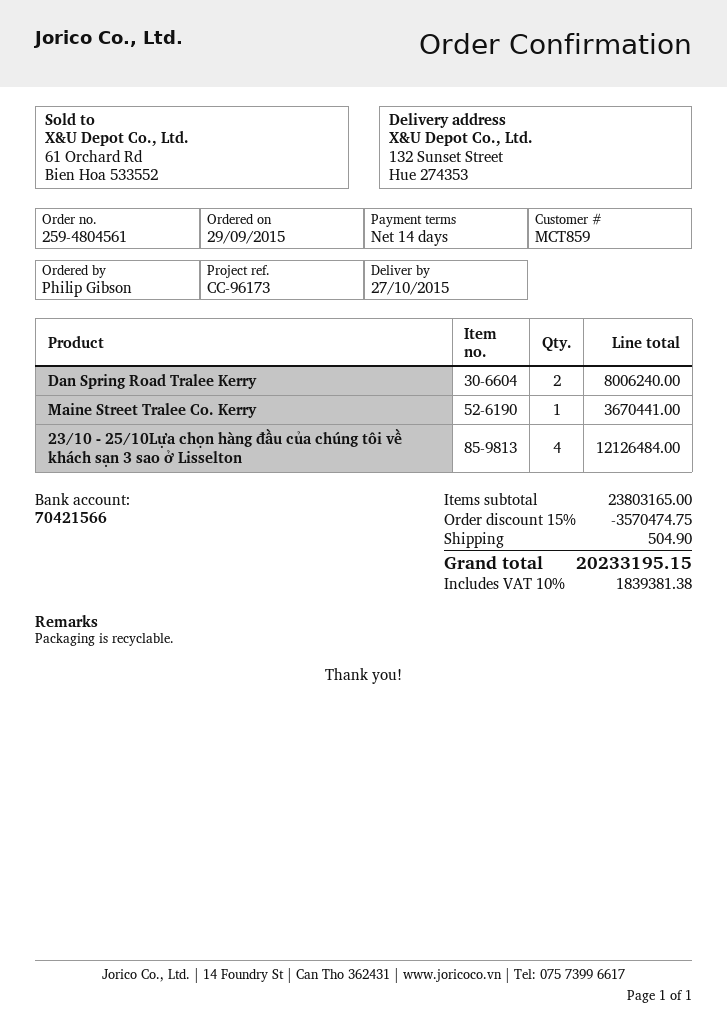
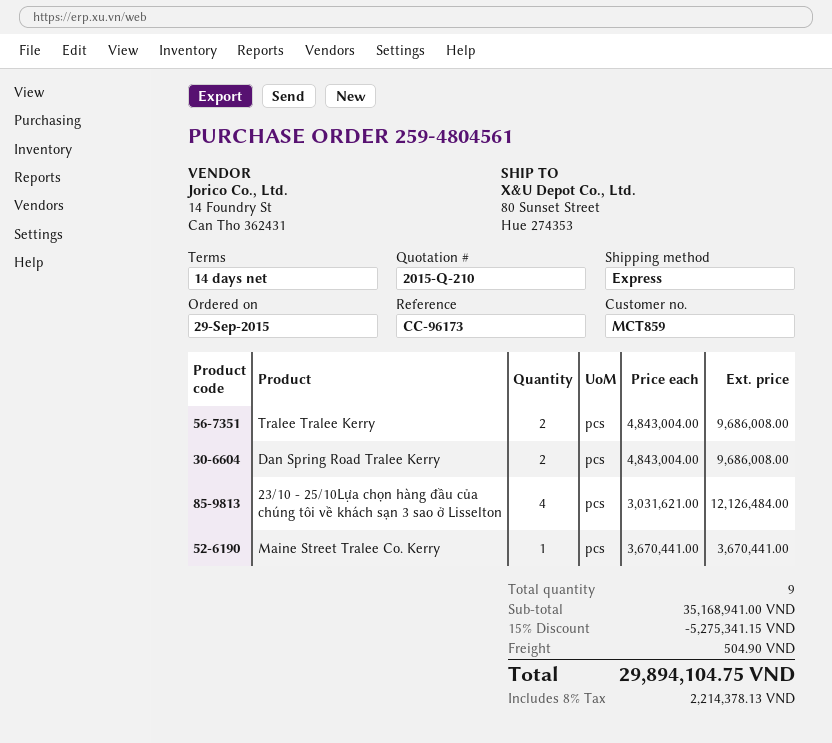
ship to: 132 Sunset Street, Hue 274353 -> 80 Sunset Street, Hue 274353
Dan Spring Road Tralee Kerry: 2 for 8006240.00 -> 2 for 9686008.00
Tralee Tralee Kerry: none -> 2 for 9686008.00
subtotal: 23803165.00 -> 35168941.00
discount: 15% = 3570474.75 -> 15% = 5275341.15
tax: 10% = 1839381.38 -> 8% = 2214378.13
total: 20233195.15 -> 29894104.75

